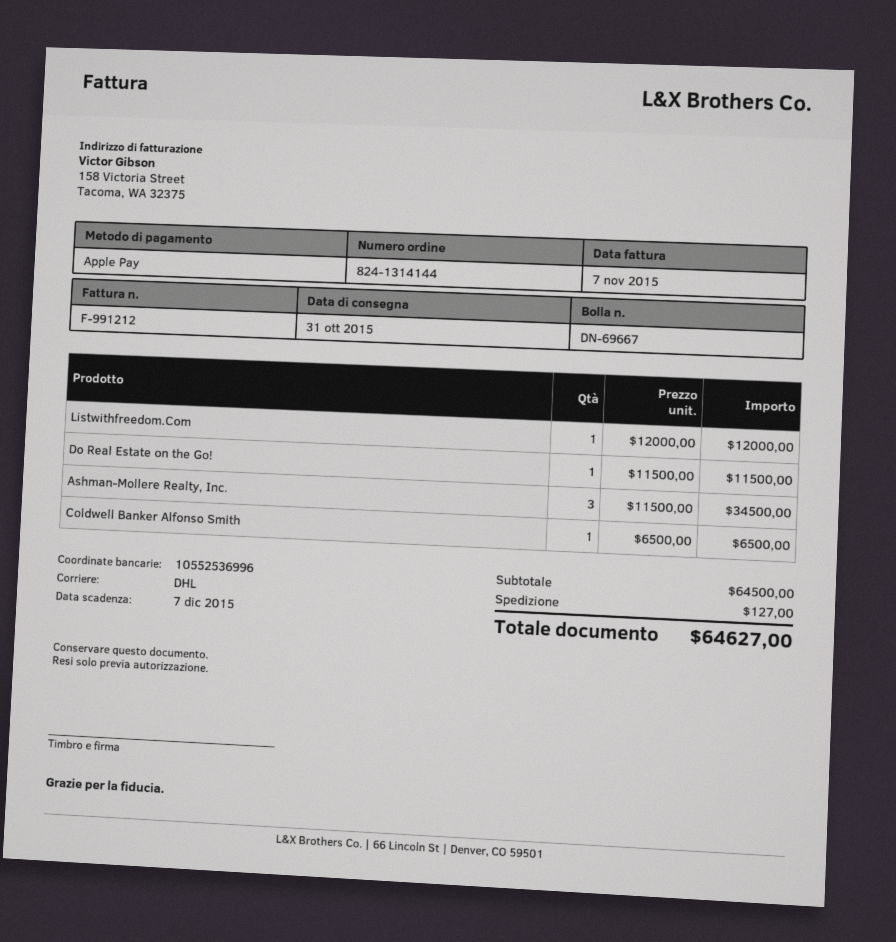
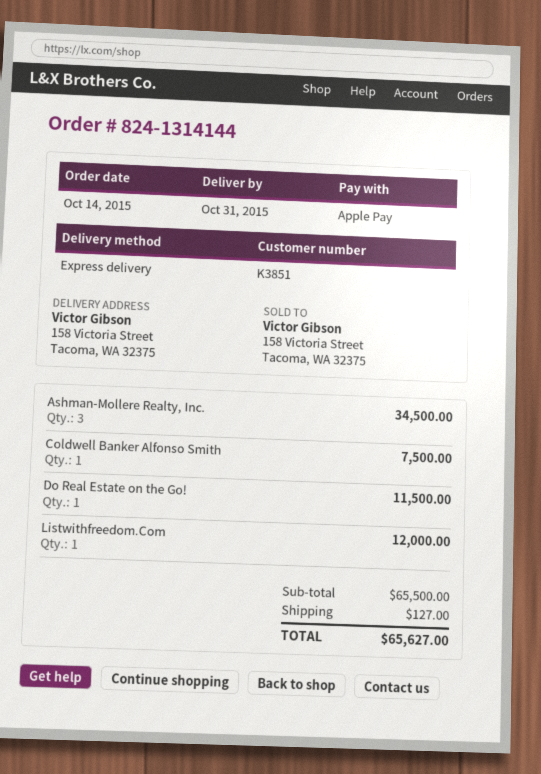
shipping method: DHL -> express
Coldwell Banker Alfonso Smith: 1 for 6500.00 -> 1 for 7500.00
subtotal: 64500.00 -> 65500.00
total: 64627.00 -> 65627.00

